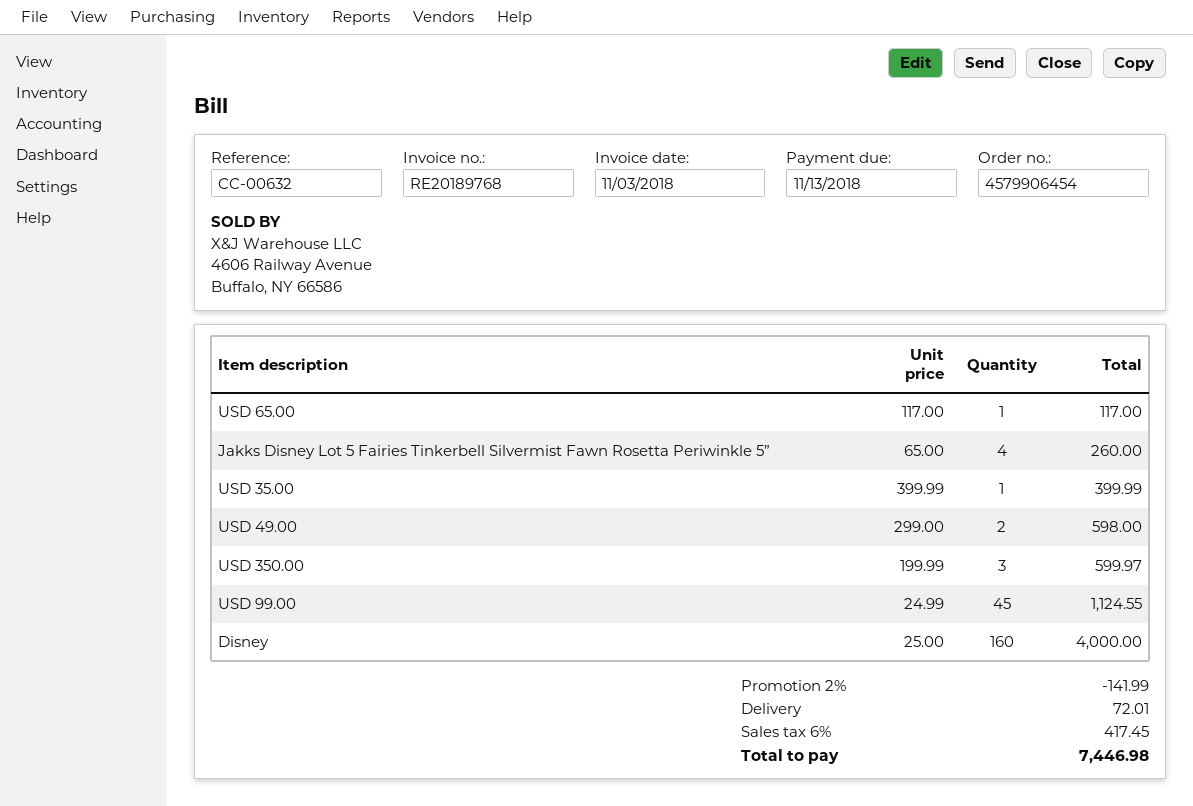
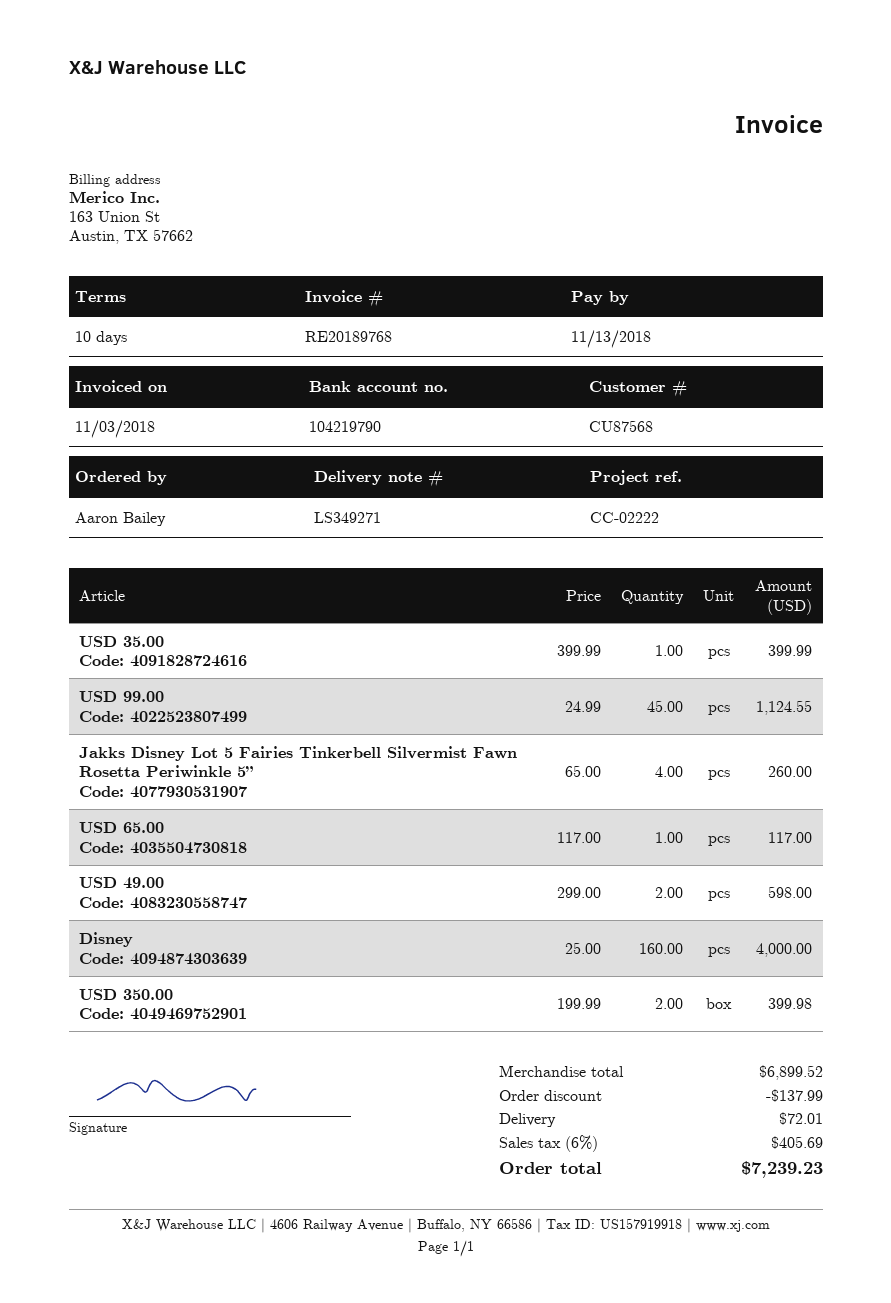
reference: CC-00632 -> CC-02222
USD 350.00: 3 x 199.99 = 599.97 -> 2 x 199.99 = 399.98
discount: 141.99 -> 137.99
tax: 6% = 417.45 -> 6% = 405.69
total: 7446.98 -> 7239.23

